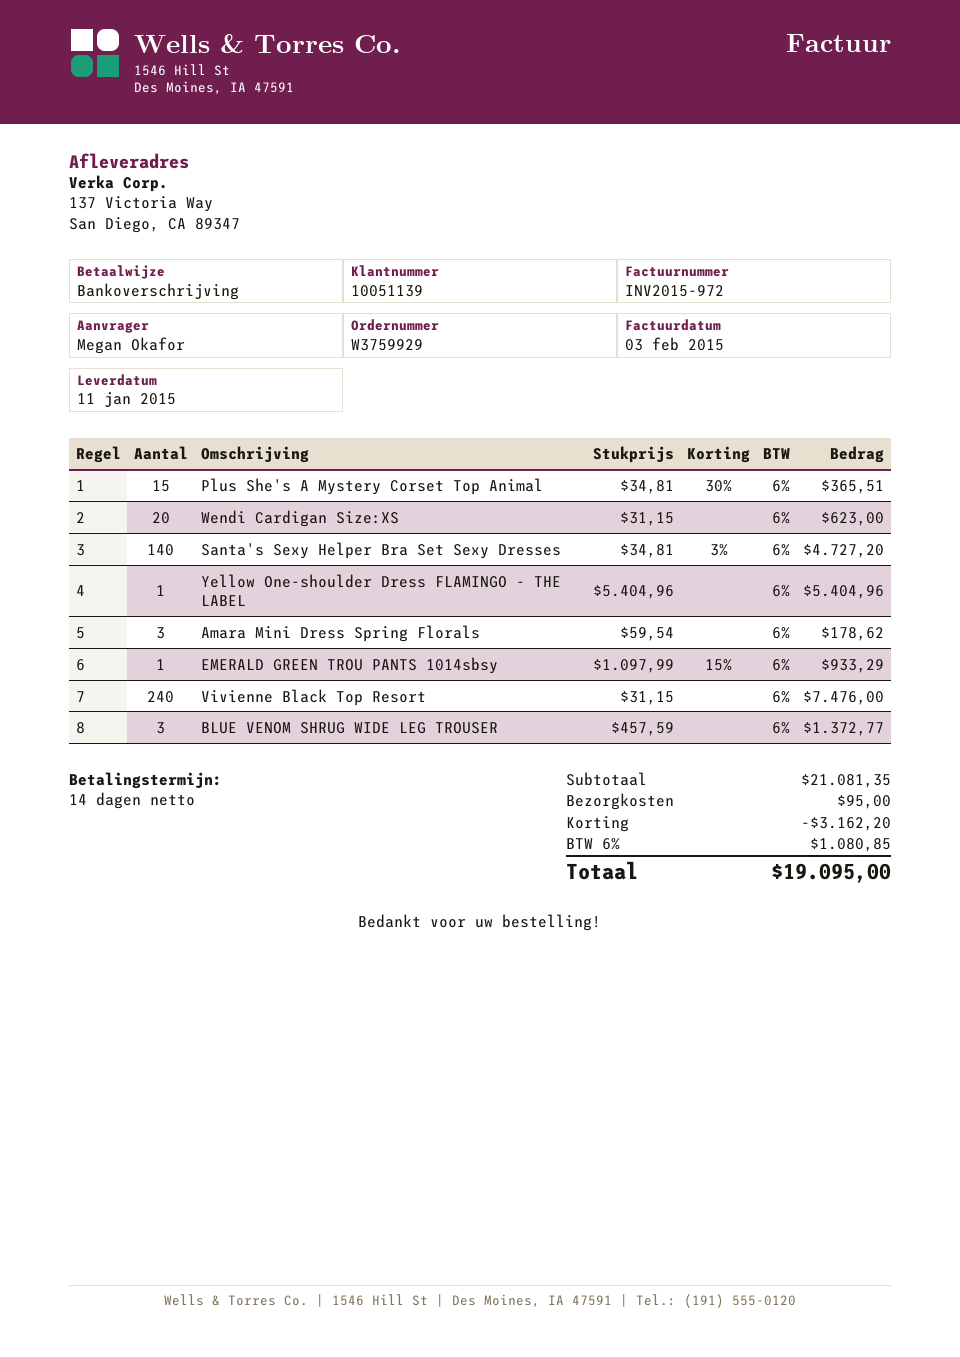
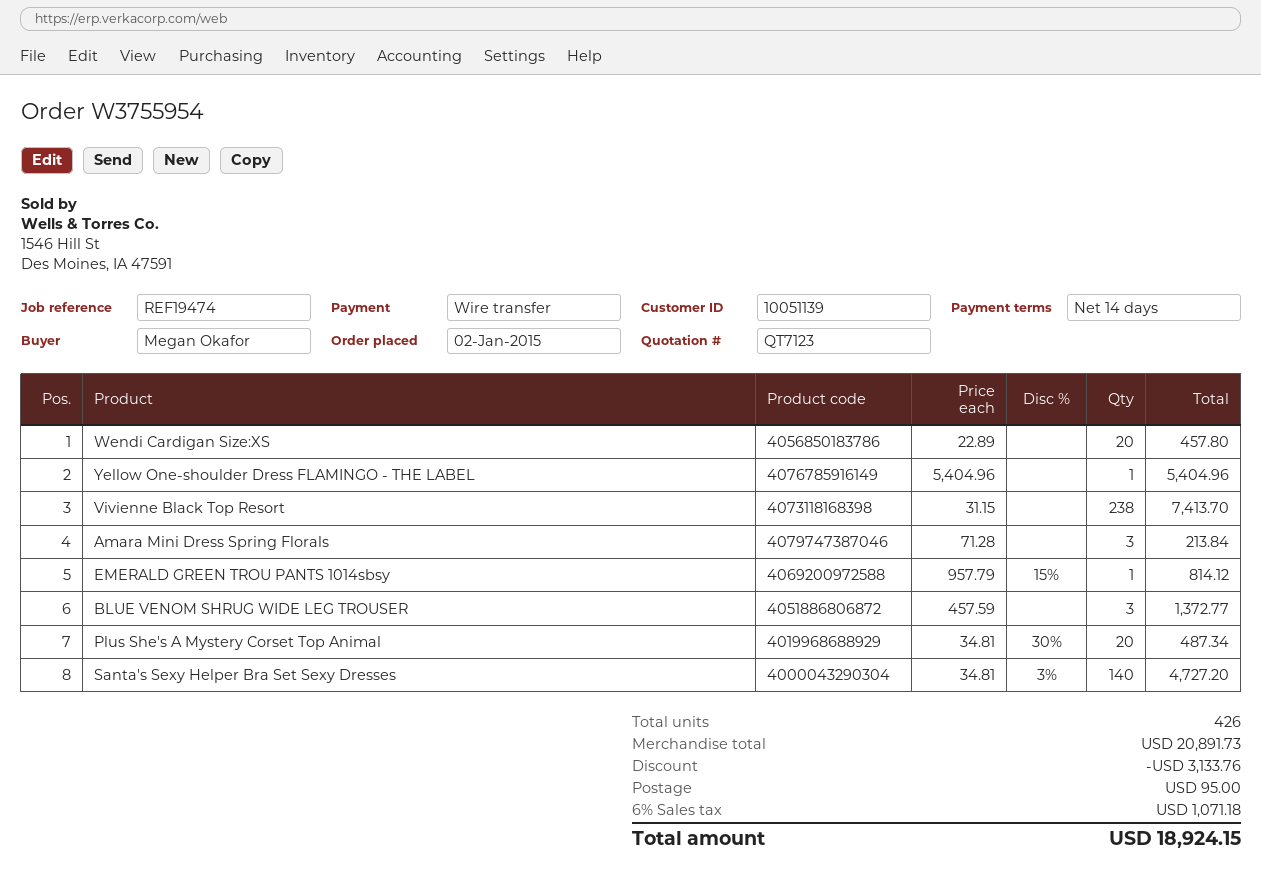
order number: W3759929 -> W3755954
Plus She's A Mystery Corset Top Animal: 15 x 34.81 - 30% = 365.51 -> 20 x 34.81 - 30% = 487.34
Wendi Cardigan Size:XS: 20 x 31.15 = 623.00 -> 20 x 22.89 = 457.80
Amara Mini Dress Spring Florals: 3 x 59.54 = 178.62 -> 3 x 71.28 = 213.84
EMERALD GREEN TROU PANTS 1014sbsy: 1 x 1097.99 - 15% = 933.29 -> 1 x 957.79 - 15% = 814.12
Vivienne Black Top Resort: 240 x 31.15 = 7476.00 -> 238 x 31.15 = 7413.70
subtotal: 21081.35 -> 20891.73
discount: 3162.20 -> 3133.76
tax: 6% = 1080.85 -> 6% = 1071.18
total: 19095.00 -> 18924.15

